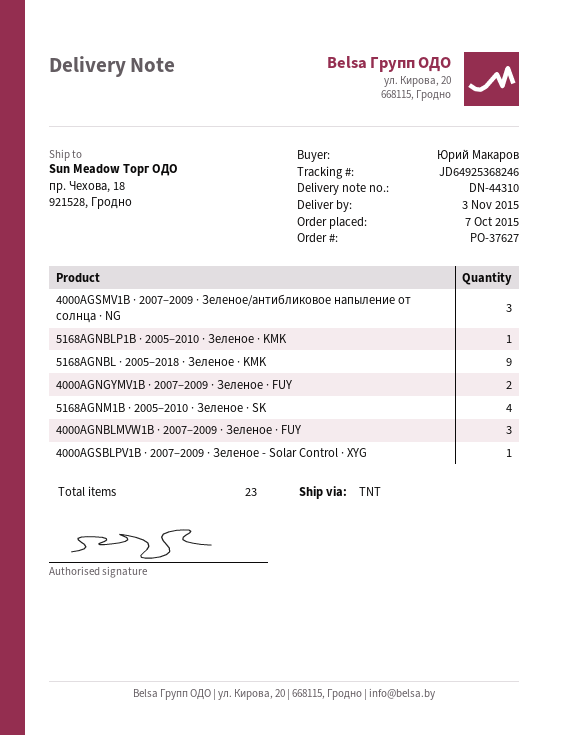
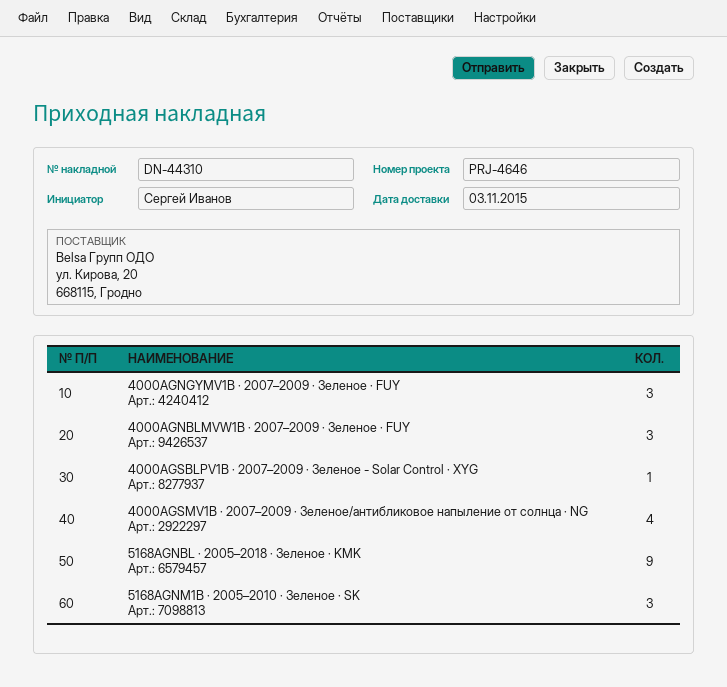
ordered by: Юрий Макаров -> Сергей Иванов
4000AGSMV1B · 2007–2009 · Зеленое/антибликовое напыление от солнца · NG: 3 -> 4
5168AGNBLP1B · 2005–2010 · Зеленое · KMK: 1 -> none
4000AGNGYMV1B · 2007–2009 · Зеленое · FUY: 2 -> 3
5168AGNM1B · 2005–2010 · Зеленое · SK: 4 -> 3

